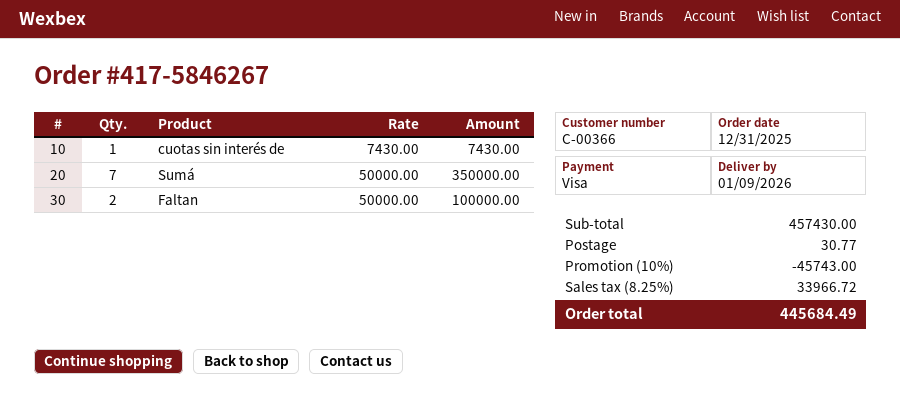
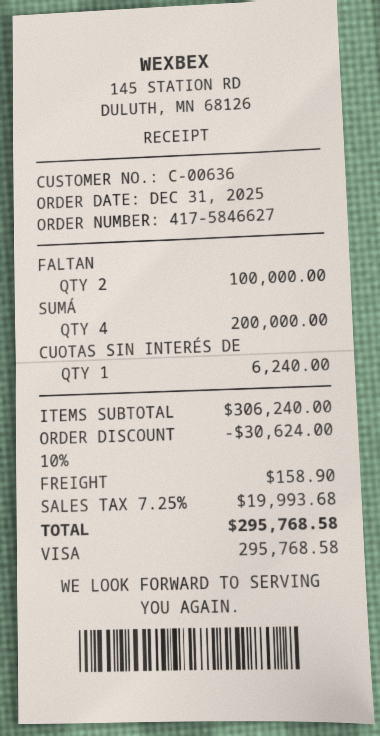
order number: 417-5846267 -> 417-5846627
customer number: C-00366 -> C-00636
cuotas sin interés de: 1 for 7430.00 -> 1 for 6240.00
Sumá: 7 for 350000.00 -> 4 for 200000.00
subtotal: 457430.00 -> 306240.00
discount: 10% = 45743.00 -> 10% = 30624.00
shipping: 30.77 -> 158.90
tax: 8.25% = 33966.72 -> 7.25% = 19993.68
total: 445684.49 -> 295768.58

